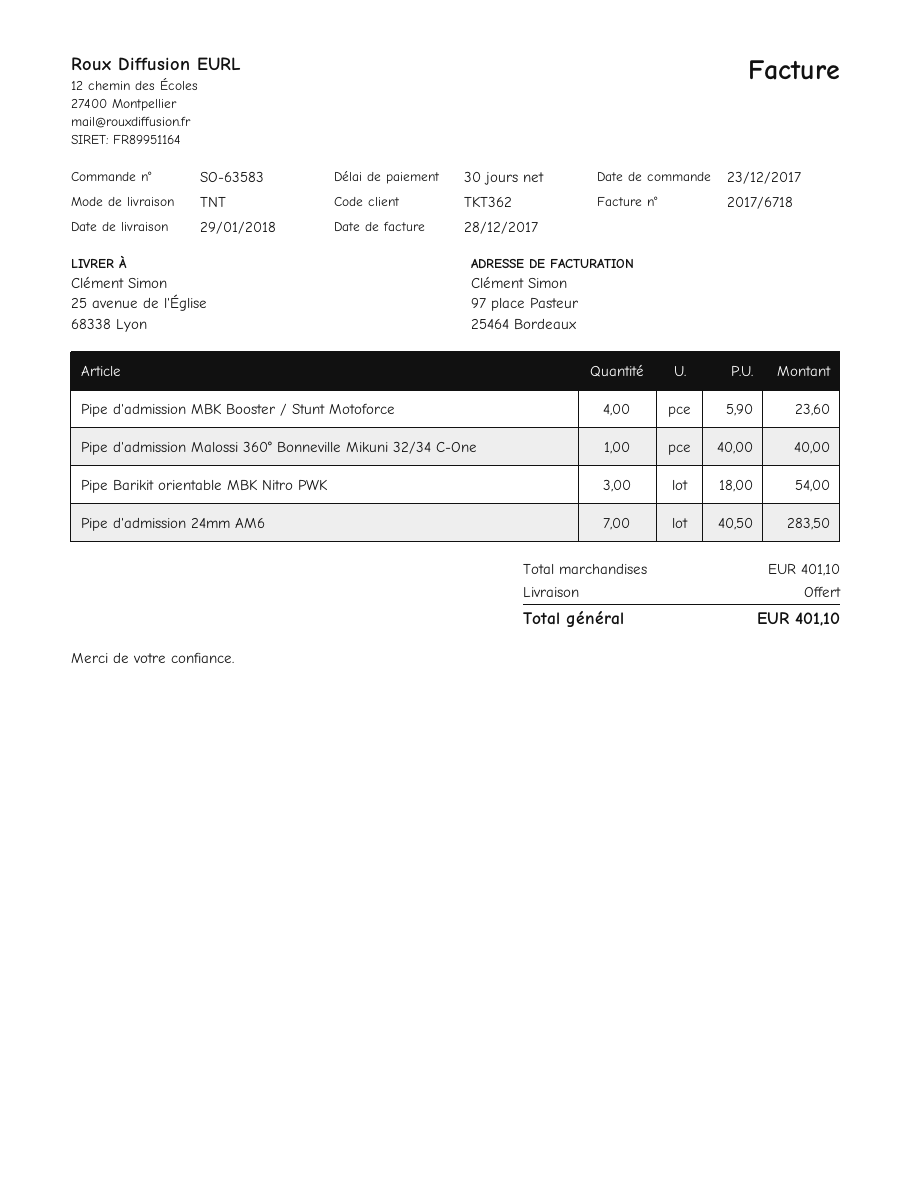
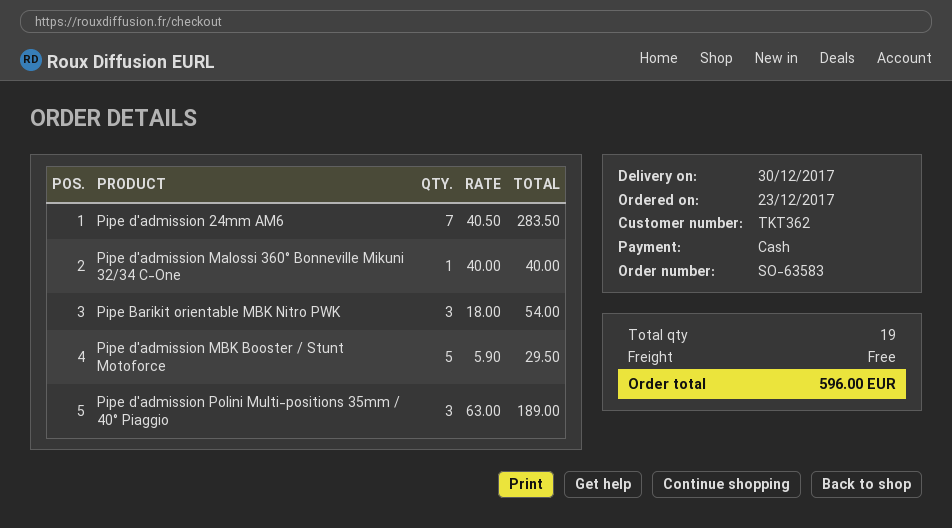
delivery date: 2018-01-29 -> 2017-12-30
Pipe d'admission MBK Booster / Stunt Motoforce: 4 x 5.90 = 23.60 -> 5 x 5.90 = 29.50
Pipe d'admission Polini Multi-positions 35mm / 40° Piaggio: none -> 3 x 63.00 = 189.00
total: 401.10 -> 596.00

